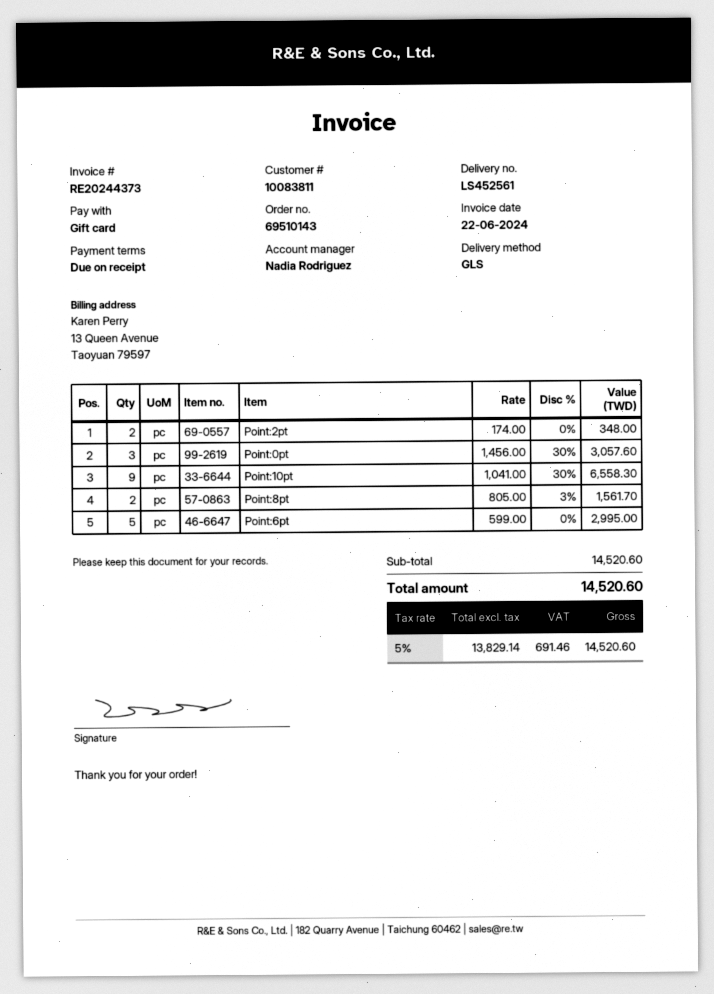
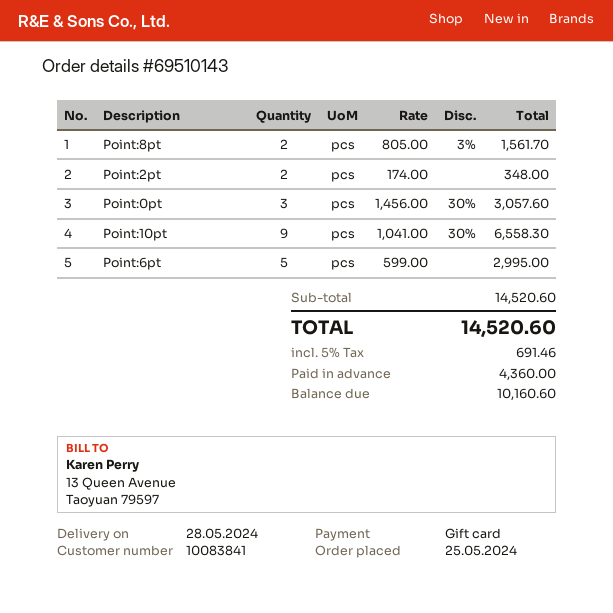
customer number: 10083811 -> 10083841

